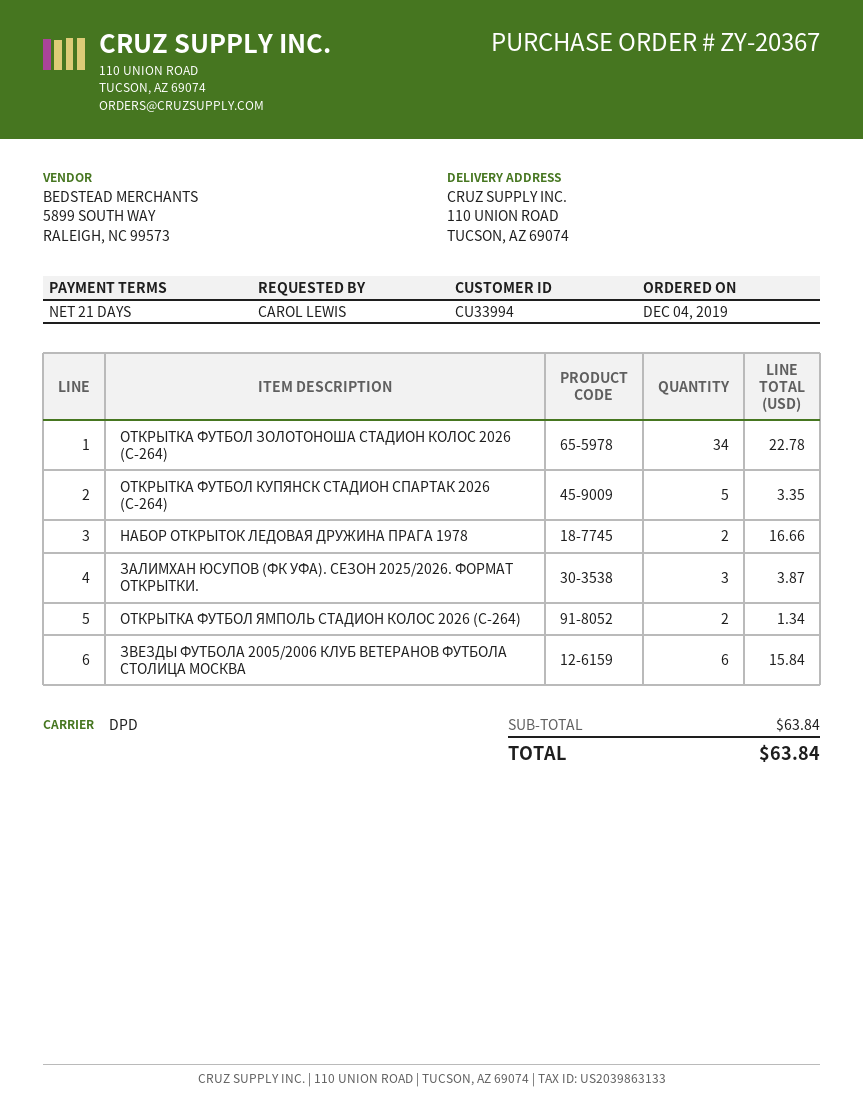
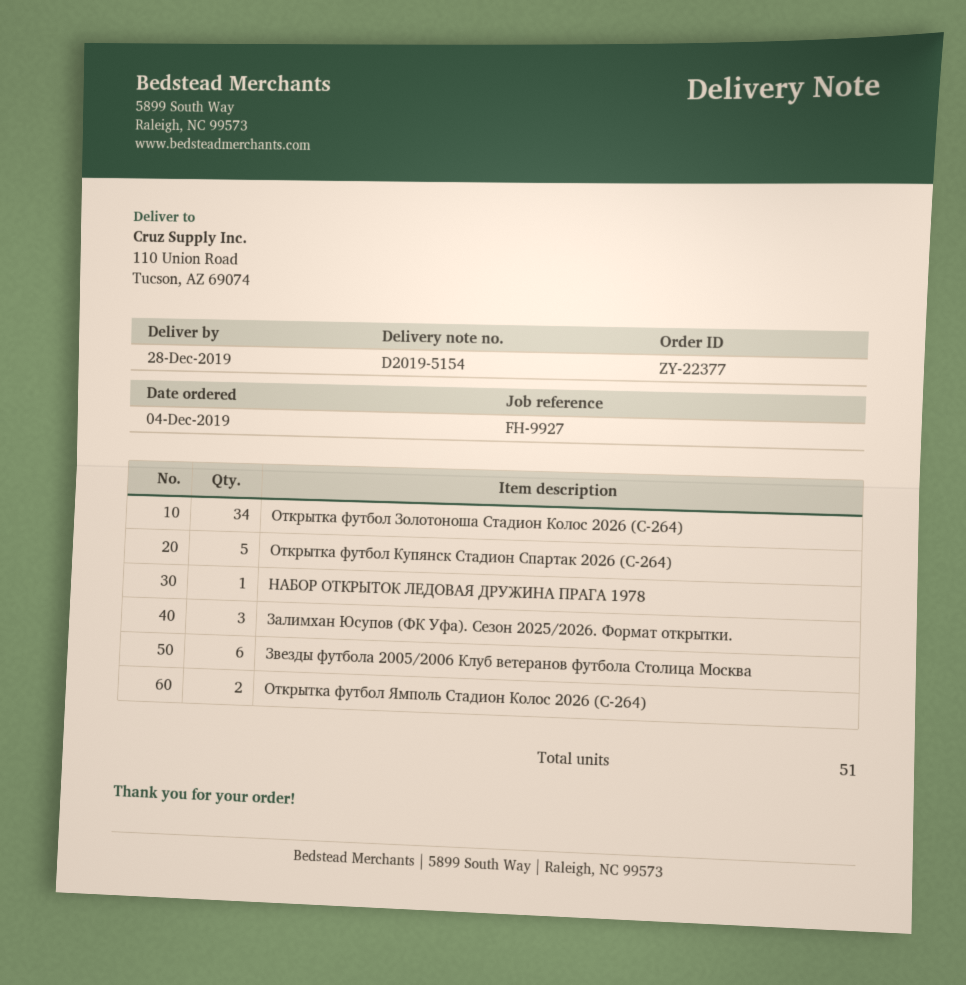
order number: ZY-20367 -> ZY-22377
НАБОР ОТКРЫТОК ЛЕДОВАЯ ДРУЖИНА ПРАГА 1978: 2 -> 1

